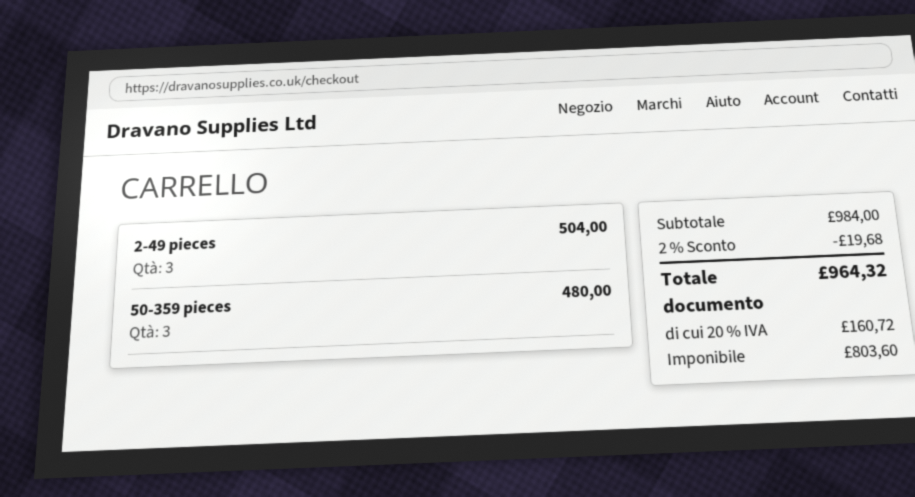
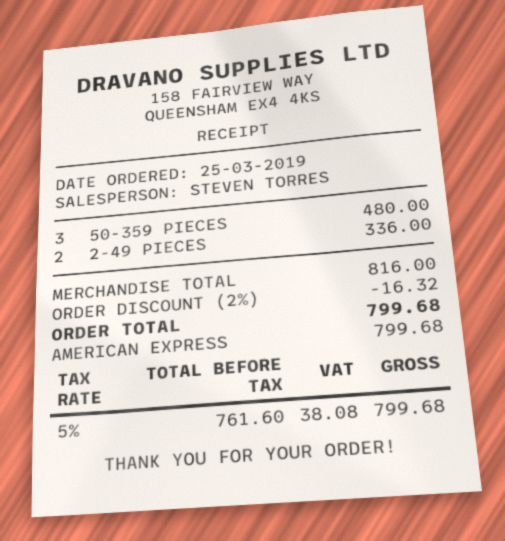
2-49 pieces: 3 for 504.00 -> 2 for 336.00
subtotal: 984.00 -> 816.00
discount: 2% = 19.68 -> 2% = 16.32
net: 803.60 -> 761.60
tax: 20% = 160.72 -> 5% = 38.08
total: 964.32 -> 799.68

